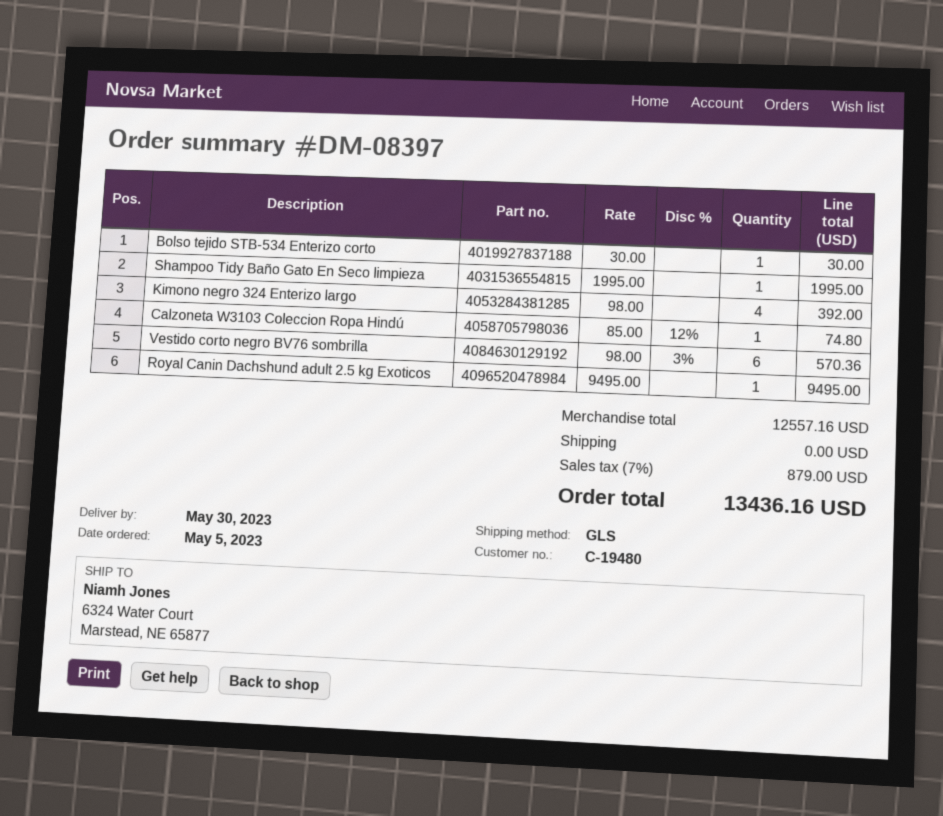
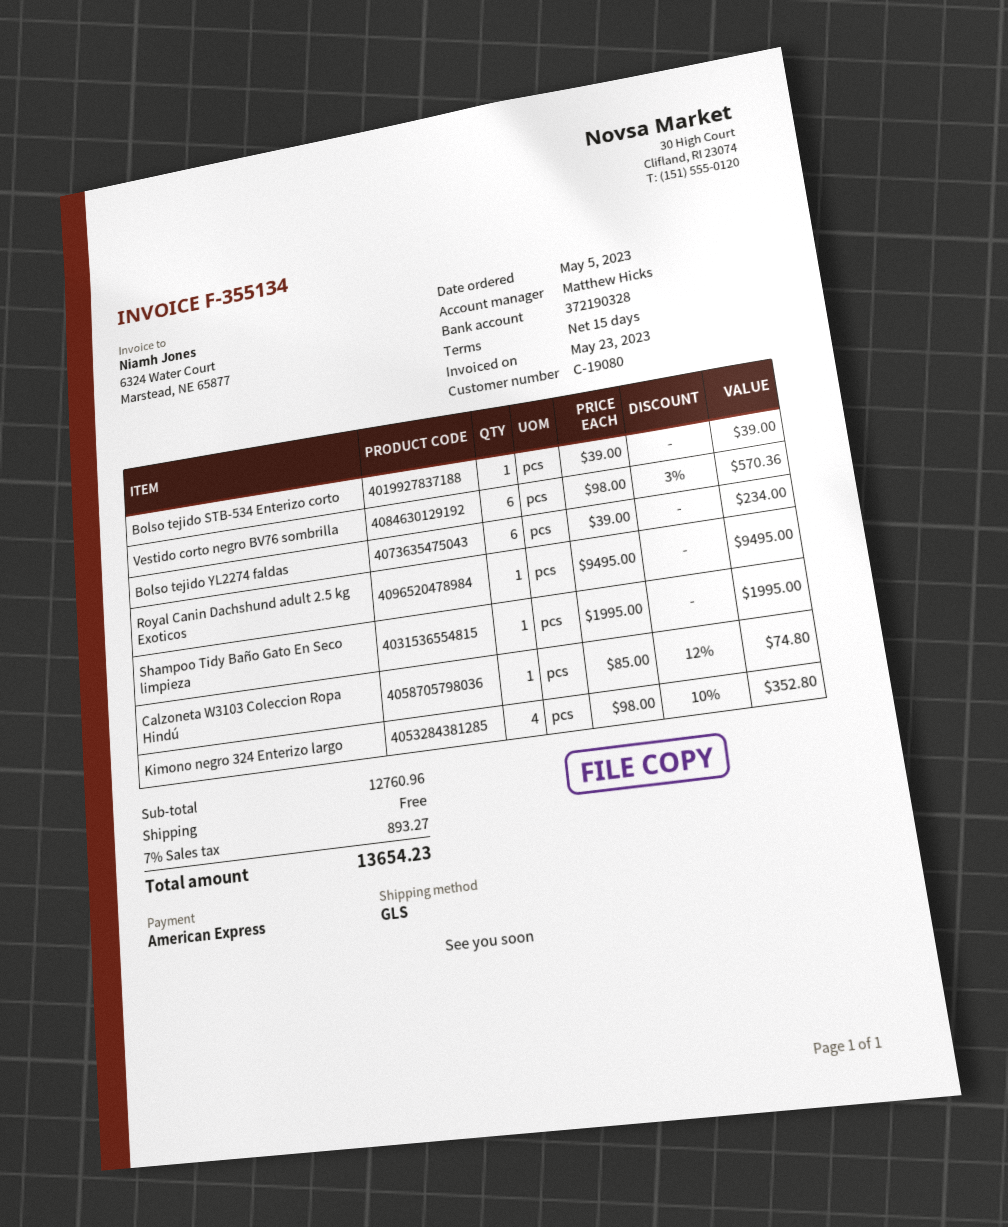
customer number: C-19480 -> C-19080
Bolso tejido STB-534 Enterizo corto: 1 x 30.00 = 30.00 -> 1 x 39.00 = 39.00
Kimono negro 324 Enterizo largo: 4 x 98.00 = 392.00 -> 4 x 98.00 - 10% = 352.80
Bolso tejido YL2274 faldas: none -> 6 x 39.00 = 234.00
subtotal: 12557.16 -> 12760.96
tax: 7% = 879.00 -> 7% = 893.27
total: 13436.16 -> 13654.23

